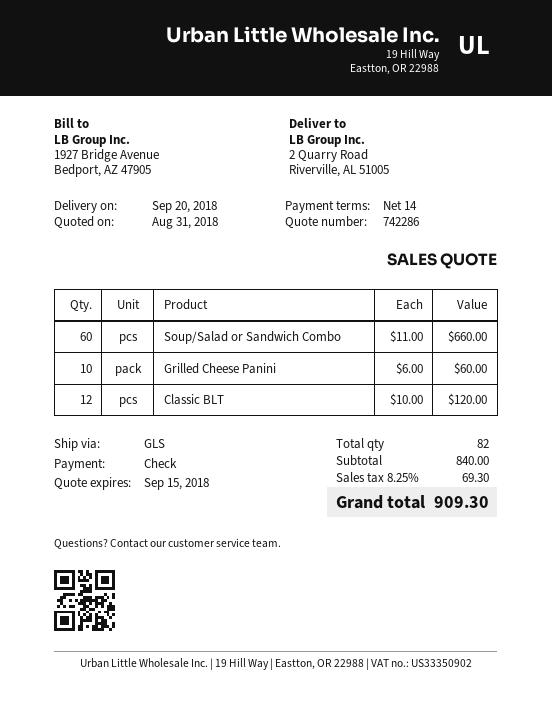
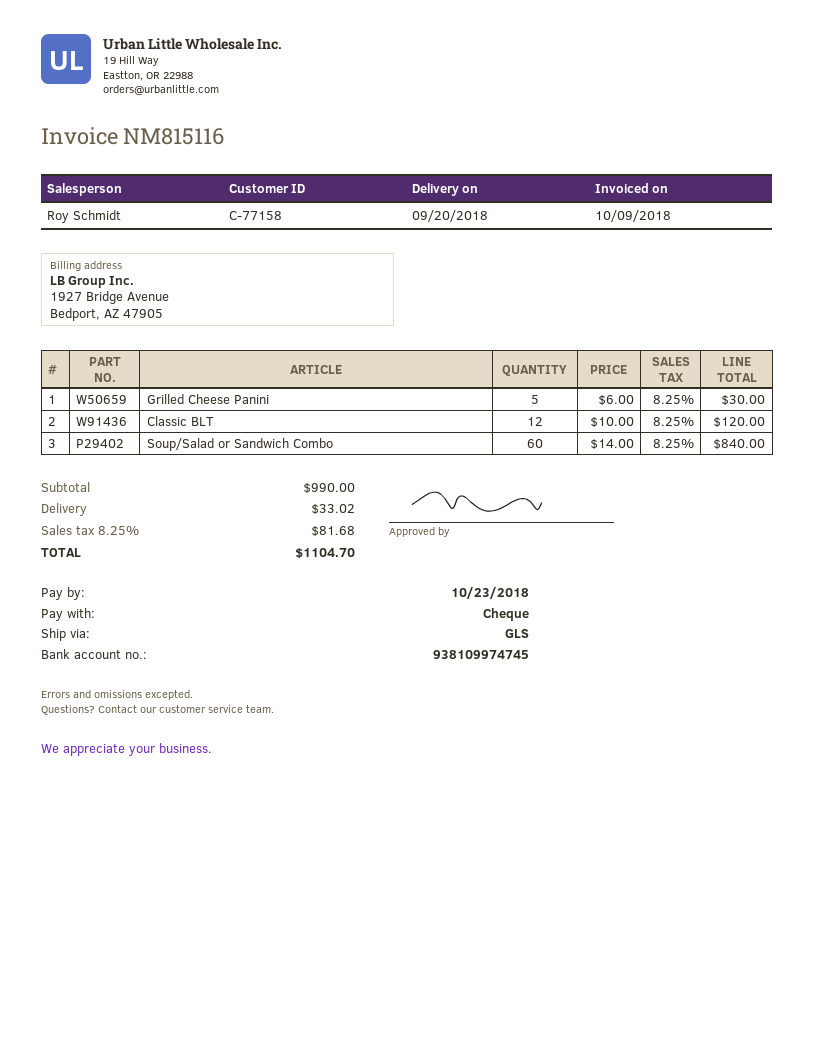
Soup/Salad or Sandwich Combo: 60 x 11.00 = 660.00 -> 60 x 14.00 = 840.00
Grilled Cheese Panini: 10 x 6.00 = 60.00 -> 5 x 6.00 = 30.00
subtotal: 840.00 -> 990.00
shipping: none -> 33.02
tax: 8.25% = 69.30 -> 8.25% = 81.68
total: 909.30 -> 1104.70

